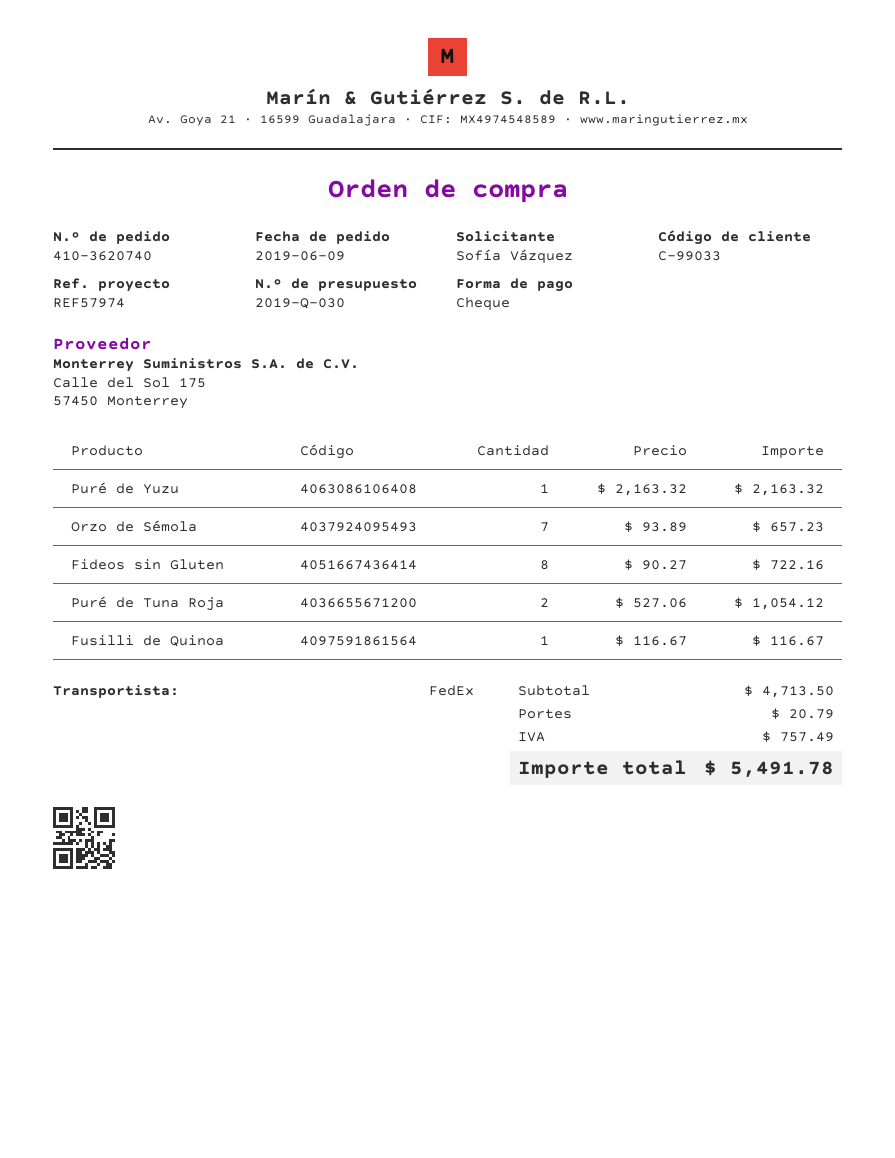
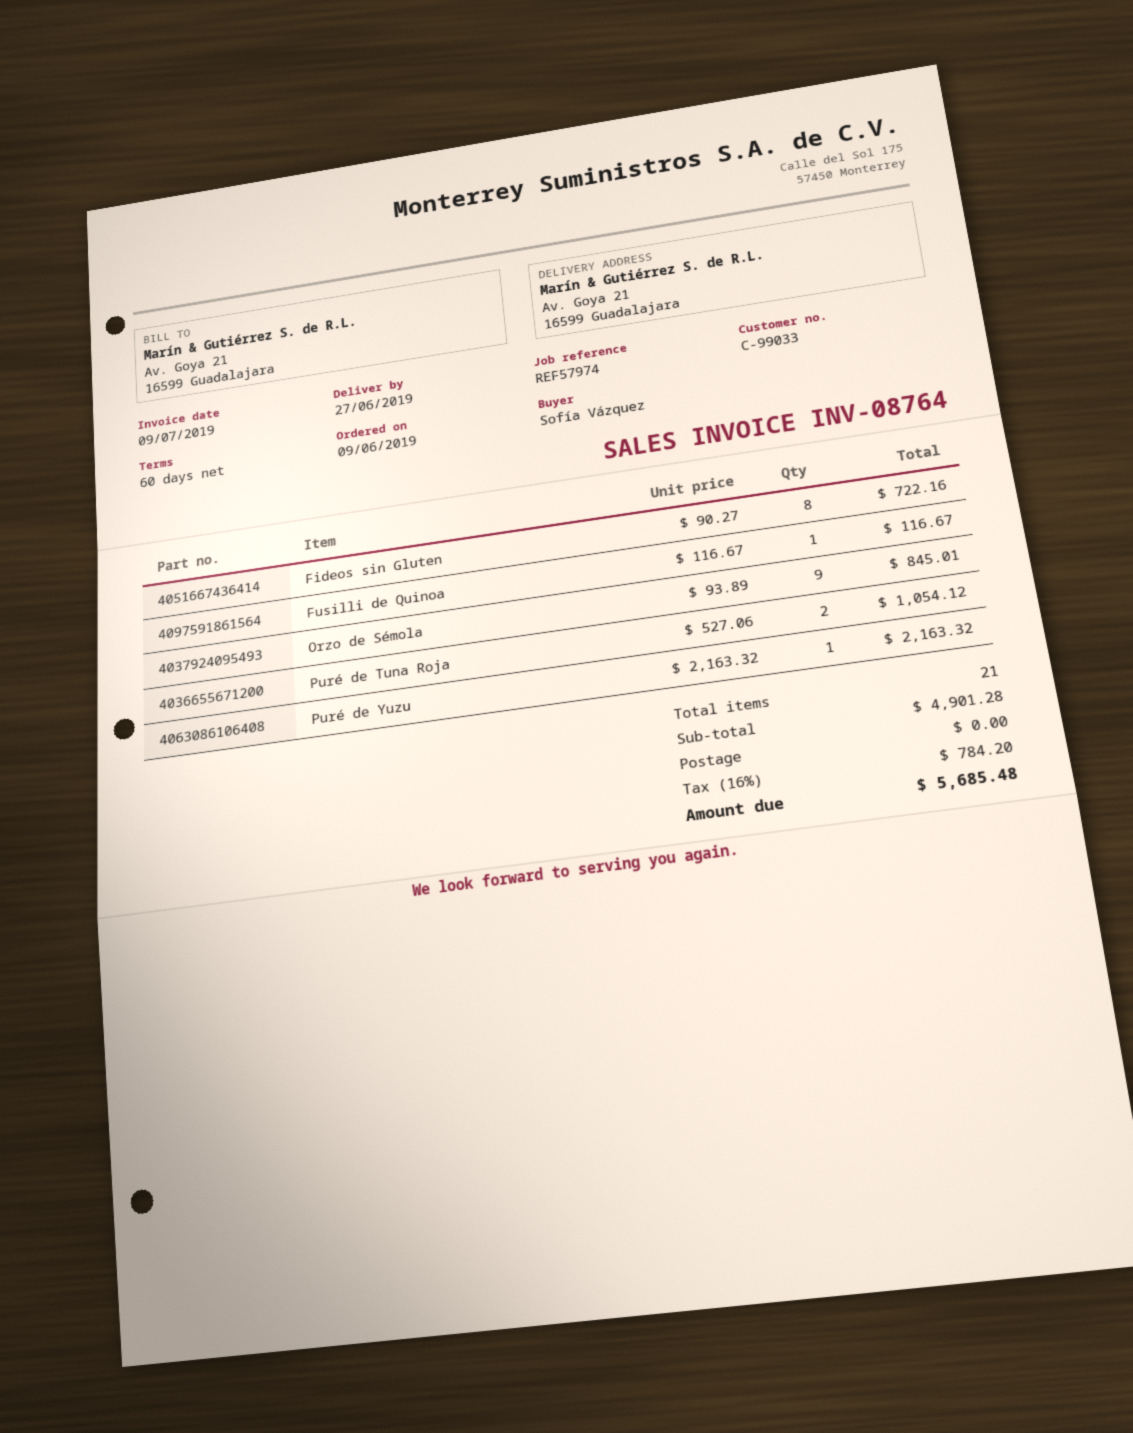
Orzo de Sémola: 7 x 93.89 = 657.23 -> 9 x 93.89 = 845.01
subtotal: 4713.50 -> 4901.28
shipping: 20.79 -> 0.00
tax: 757.49 -> 784.20
total: 5491.78 -> 5685.48

